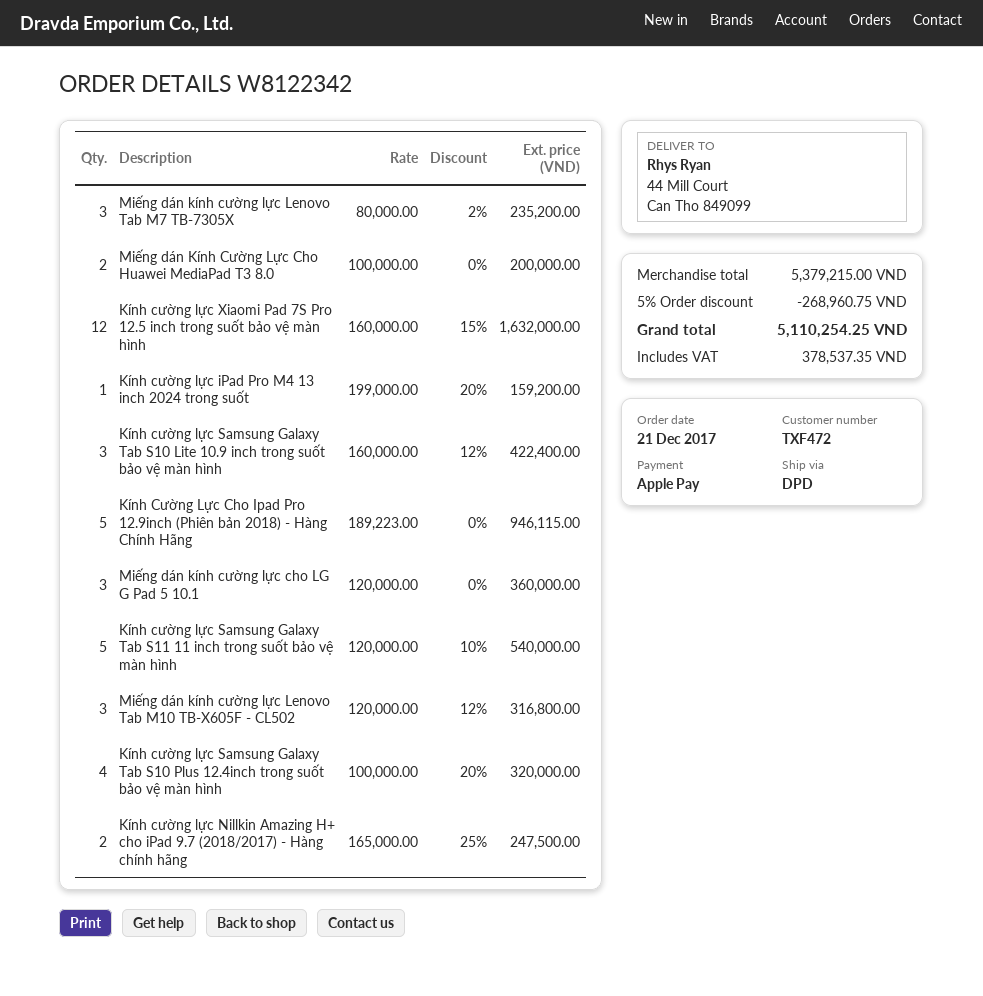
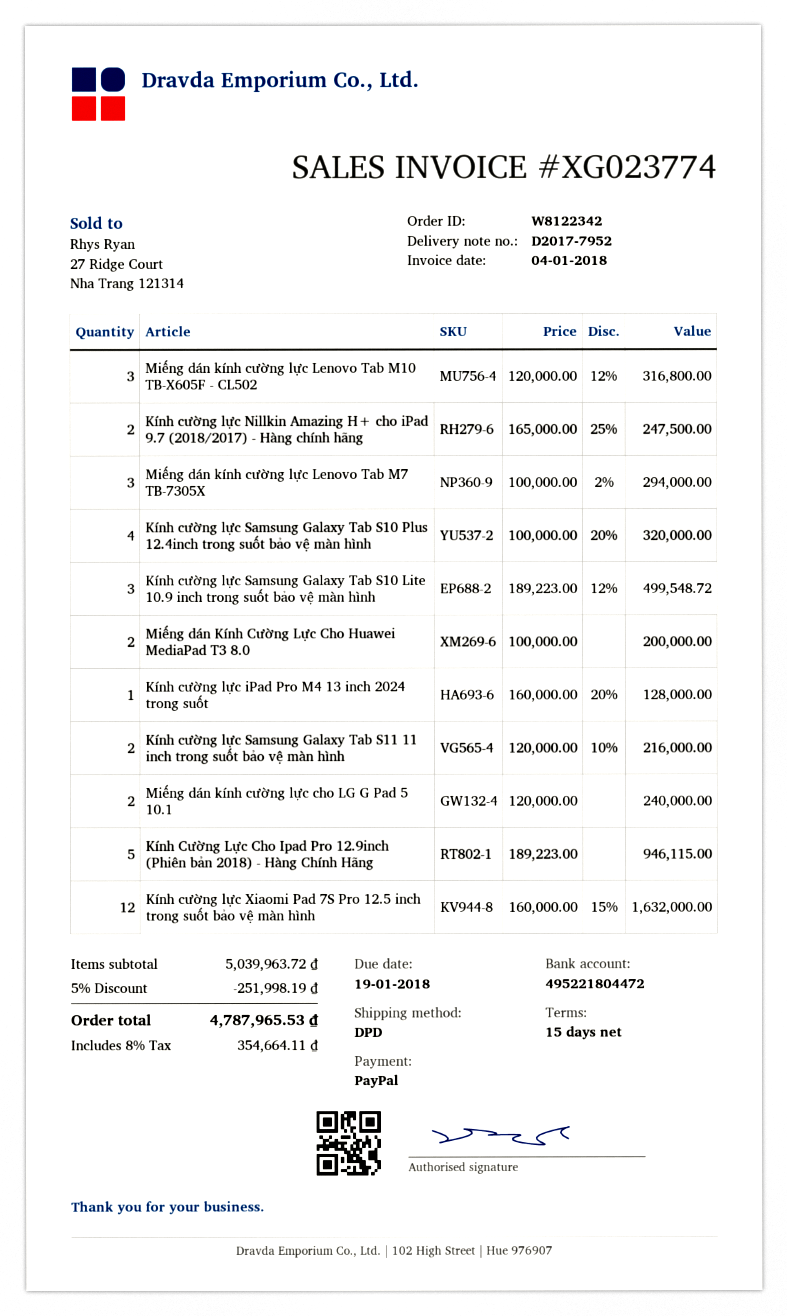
payment method: Apple Pay -> PayPal
Miếng dán kính cường lực Lenovo Tab M7 TB-7305X: 3 x 80000.00 - 2% = 235200.00 -> 3 x 100000.00 - 2% = 294000.00
Kính cường lực iPad Pro M4 13 inch 2024 trong suốt: 1 x 199000.00 - 20% = 159200.00 -> 1 x 160000.00 - 20% = 128000.00
Kính cường lực Samsung Galaxy Tab S10 Lite 10.9 inch trong suốt bảo vệ màn hình: 3 x 160000.00 - 12% = 422400.00 -> 3 x 189223.00 - 12% = 499548.72
Miếng dán kính cường lực cho LG G Pad 5 10.1: 3 x 120000.00 = 360000.00 -> 2 x 120000.00 = 240000.00
Kính cường lực Samsung Galaxy Tab S11 11 inch trong suốt bảo vệ màn hình: 5 x 120000.00 - 10% = 540000.00 -> 2 x 120000.00 - 10% = 216000.00
subtotal: 5379215.00 -> 5039963.72
discount: 5% = 268960.75 -> 5% = 251998.19
tax: 378537.35 -> 354664.11
total: 5110254.25 -> 4787965.53

